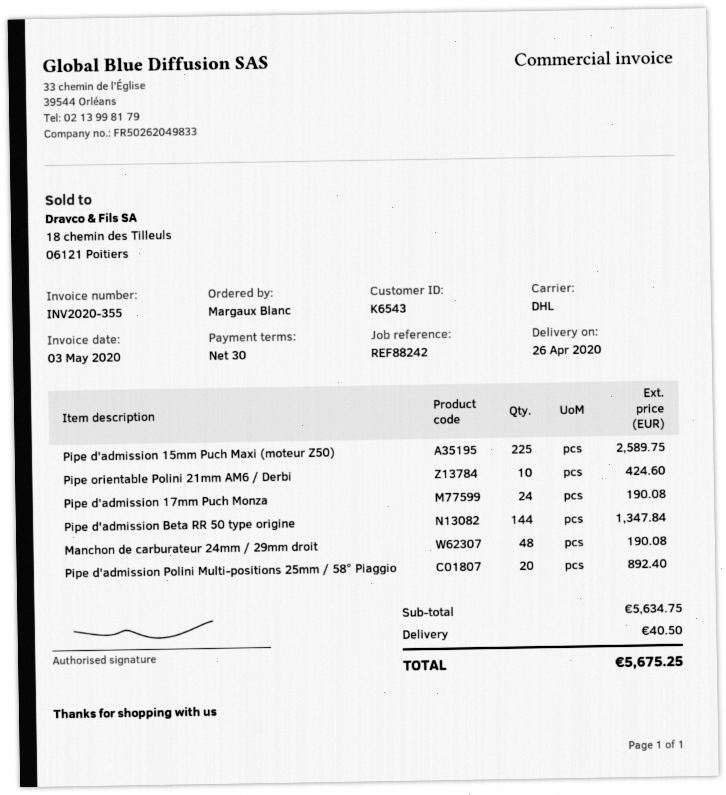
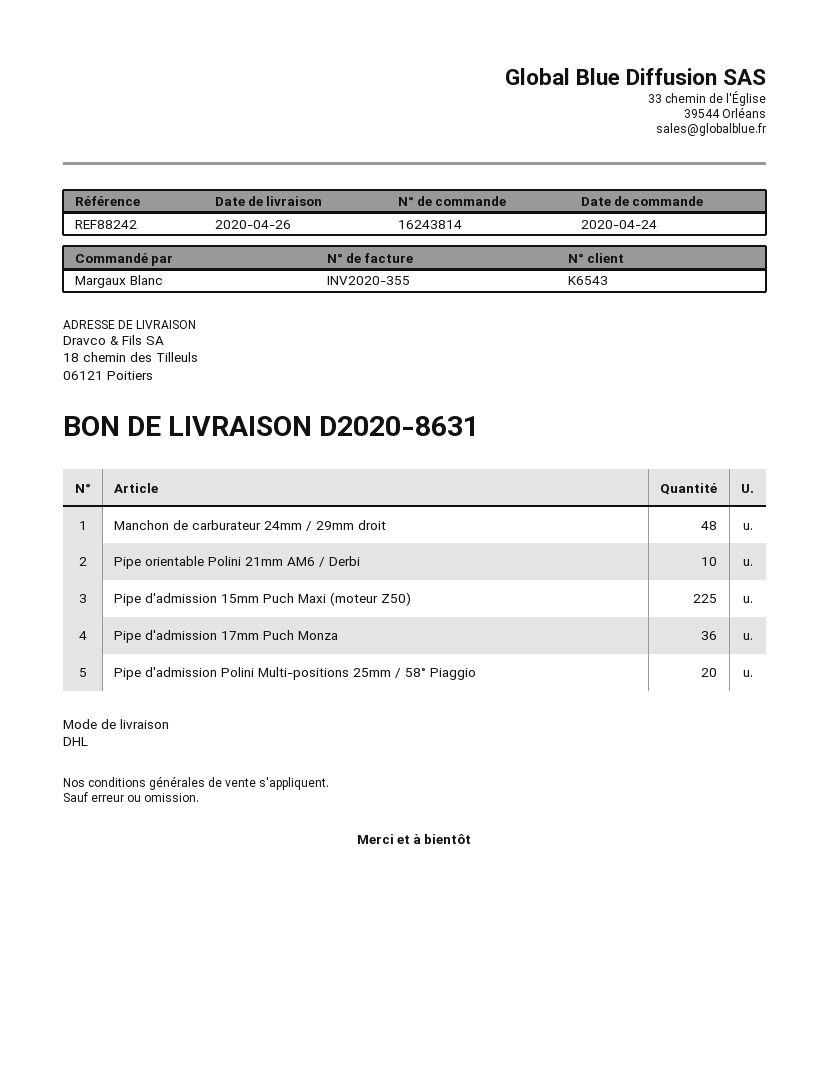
Pipe d'admission 17mm Puch Monza: 24 -> 36
Pipe d'admission Beta RR 50 type origine: 144 -> none

